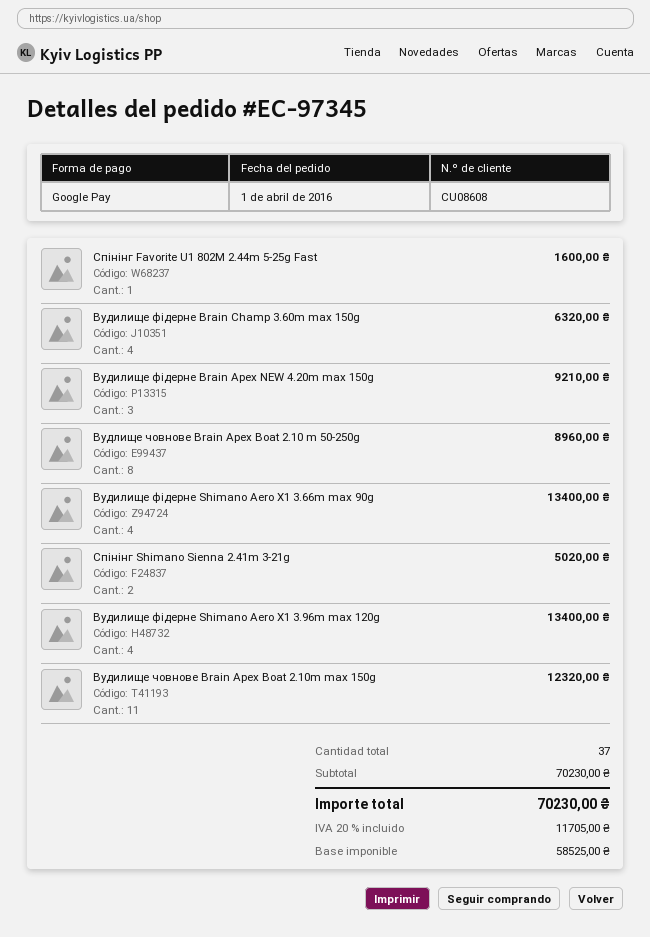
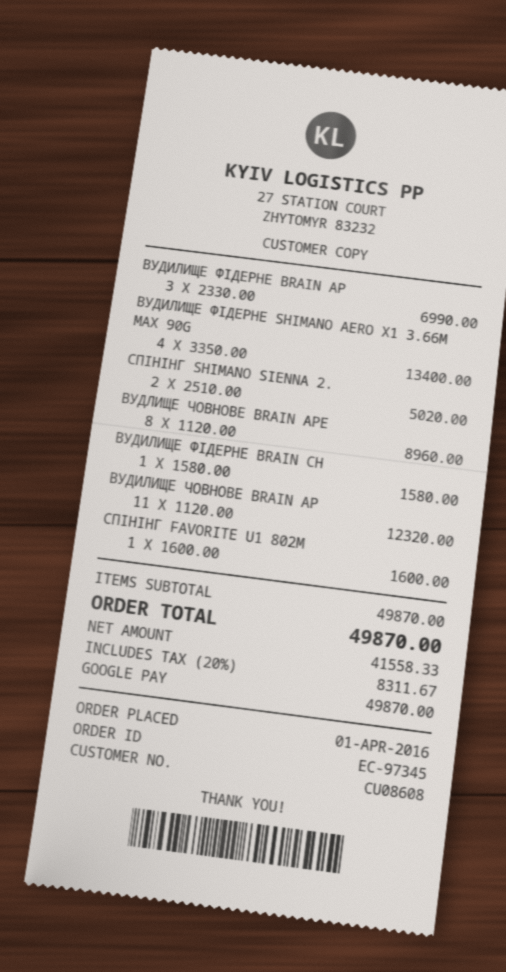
Вудилище фідерне Brain Champ 3.60m max 150g: 4 for 6320.00 -> 1 for 1580.00
Вудилище фідерне Brain Apex NEW 4.20m max 150g: 3 for 9210.00 -> 3 for 6990.00
Вудилище фідерне Shimano Aero X1 3.96m max 120g: 4 for 13400.00 -> none
subtotal: 70230.00 -> 49870.00
net: 58525.00 -> 41558.33
tax: 20% = 11705.00 -> 20% = 8311.67
total: 70230.00 -> 49870.00

